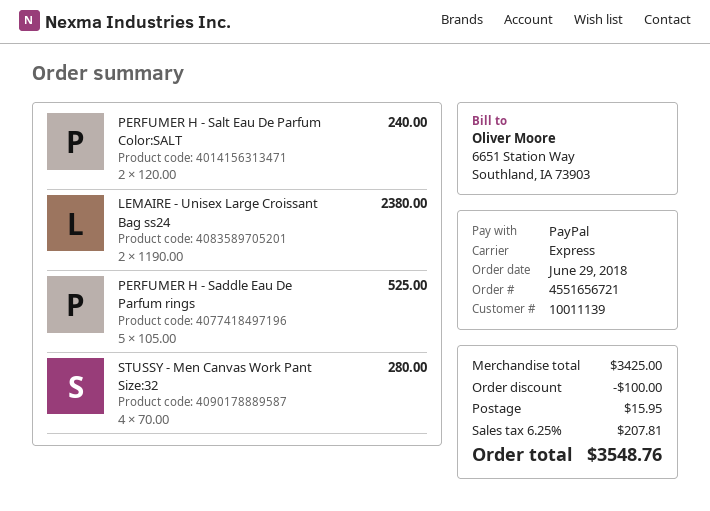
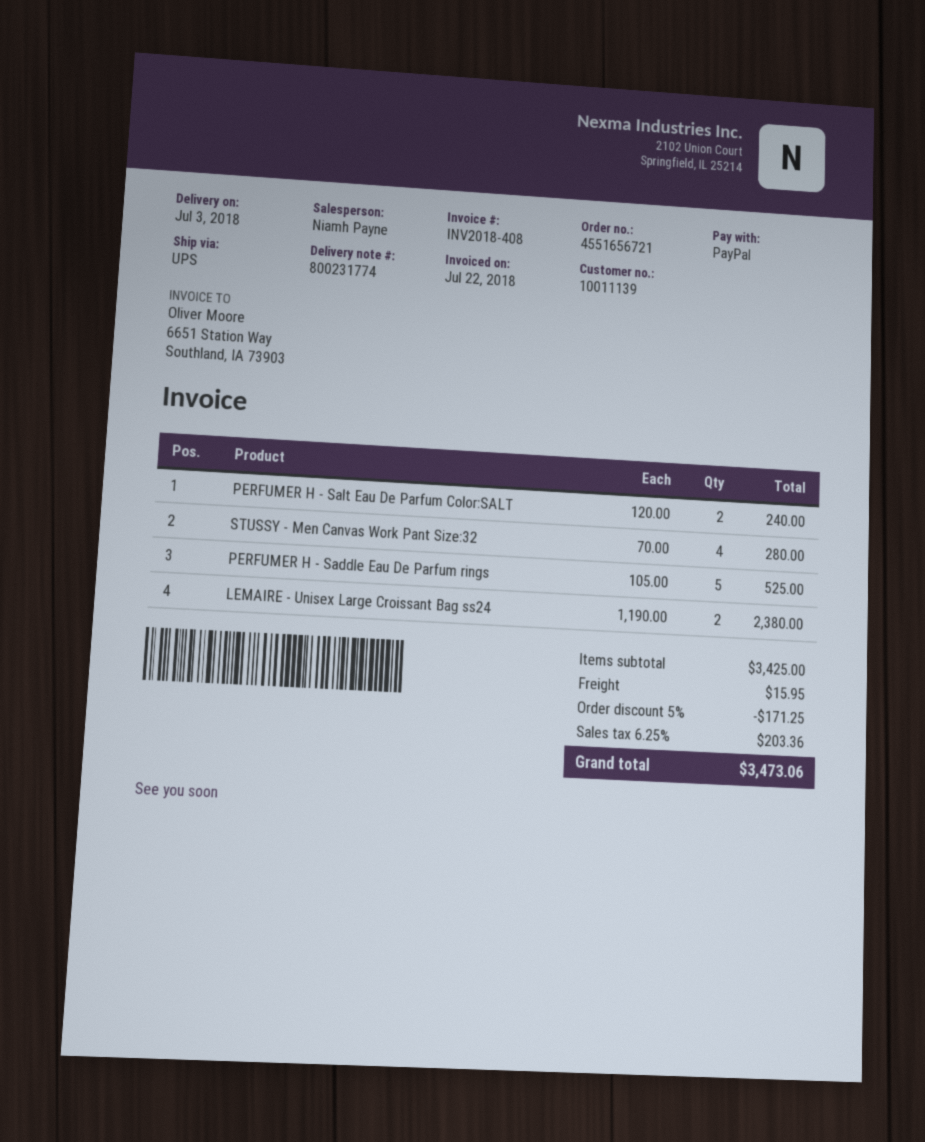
shipping method: express -> UPS
discount: 100.00 -> 171.25
tax: 6.25% = 207.81 -> 6.25% = 203.36
total: 3548.76 -> 3473.06

